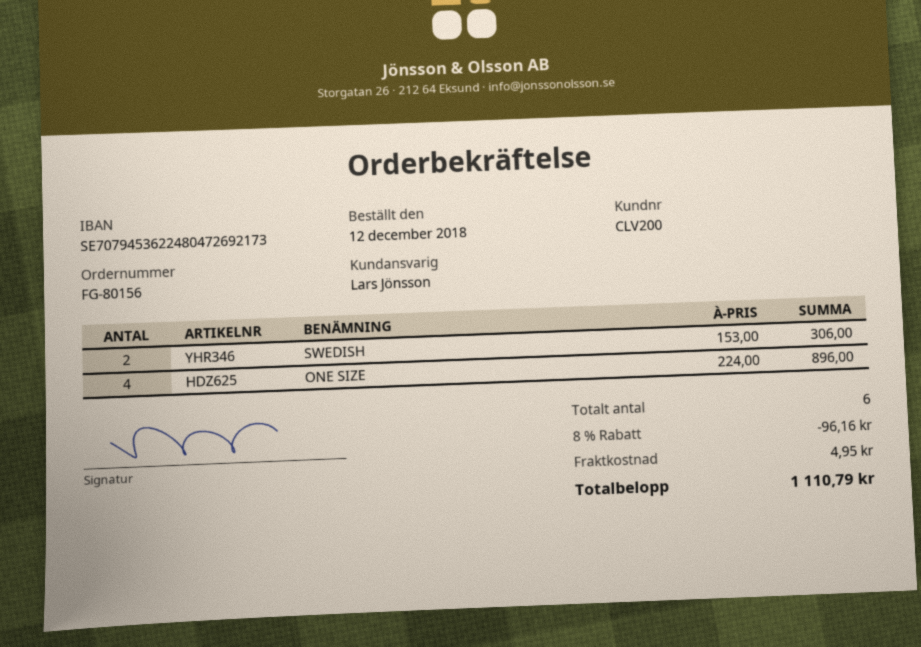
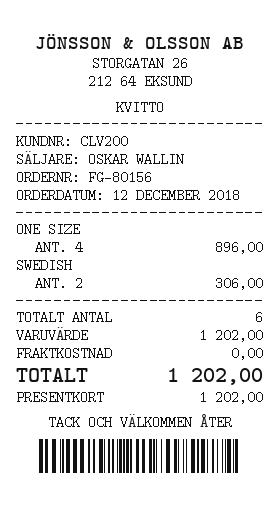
sales rep: Lars Jönsson -> OSKAR WALLIN
discount: 8% = 96.16 -> none
shipping: 4.95 -> 0.00
total: 1110.79 -> 1202.00

